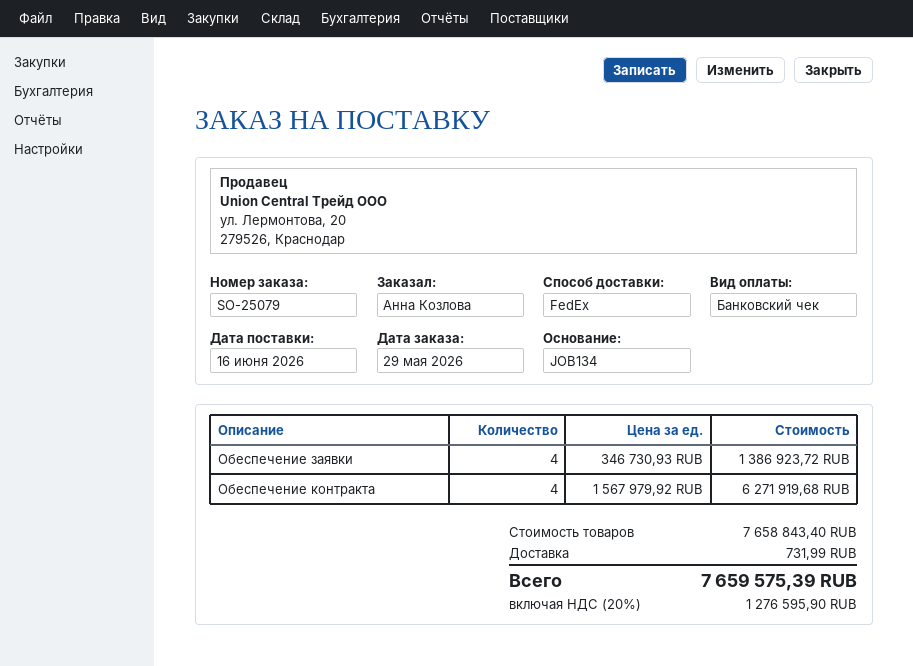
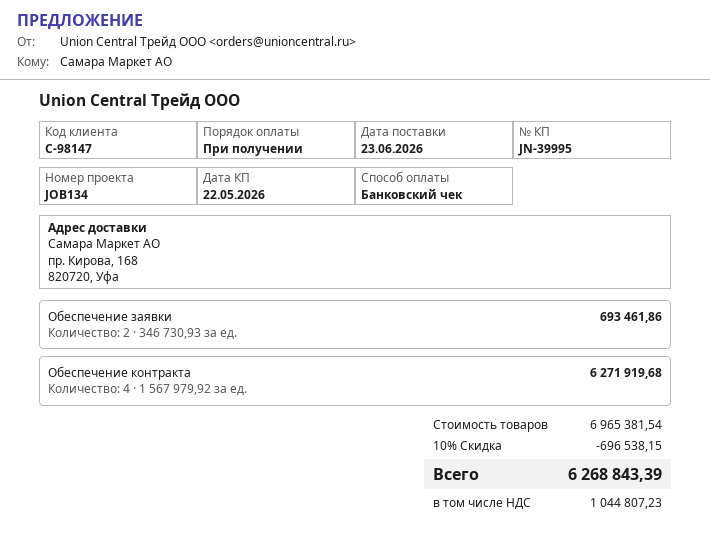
delivery date: 2026-06-16 -> 2026-06-23
Обеспечение заявки: 4 x 346730.93 = 1386923.72 -> 2 x 346730.93 = 693461.86
subtotal: 7658843.40 -> 6965381.54
discount: none -> 10% = 696538.15
shipping: 731.99 -> none
tax: 1276595.90 -> 1044807.23
total: 7659575.39 -> 6268843.39

